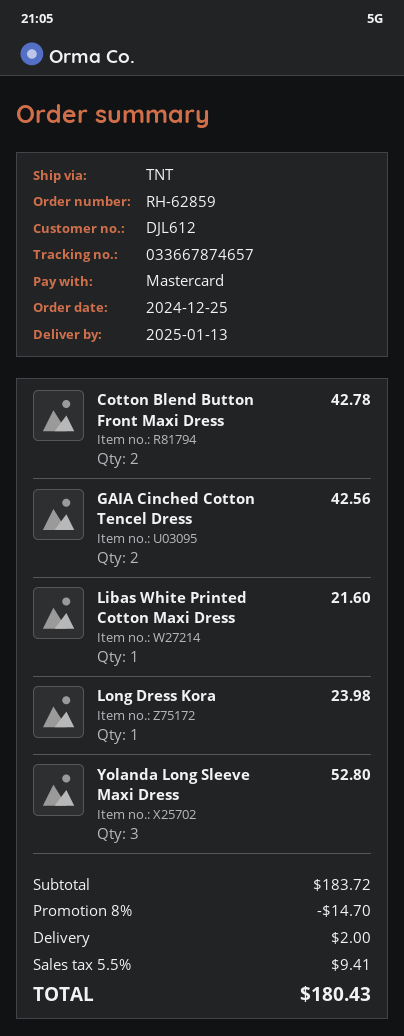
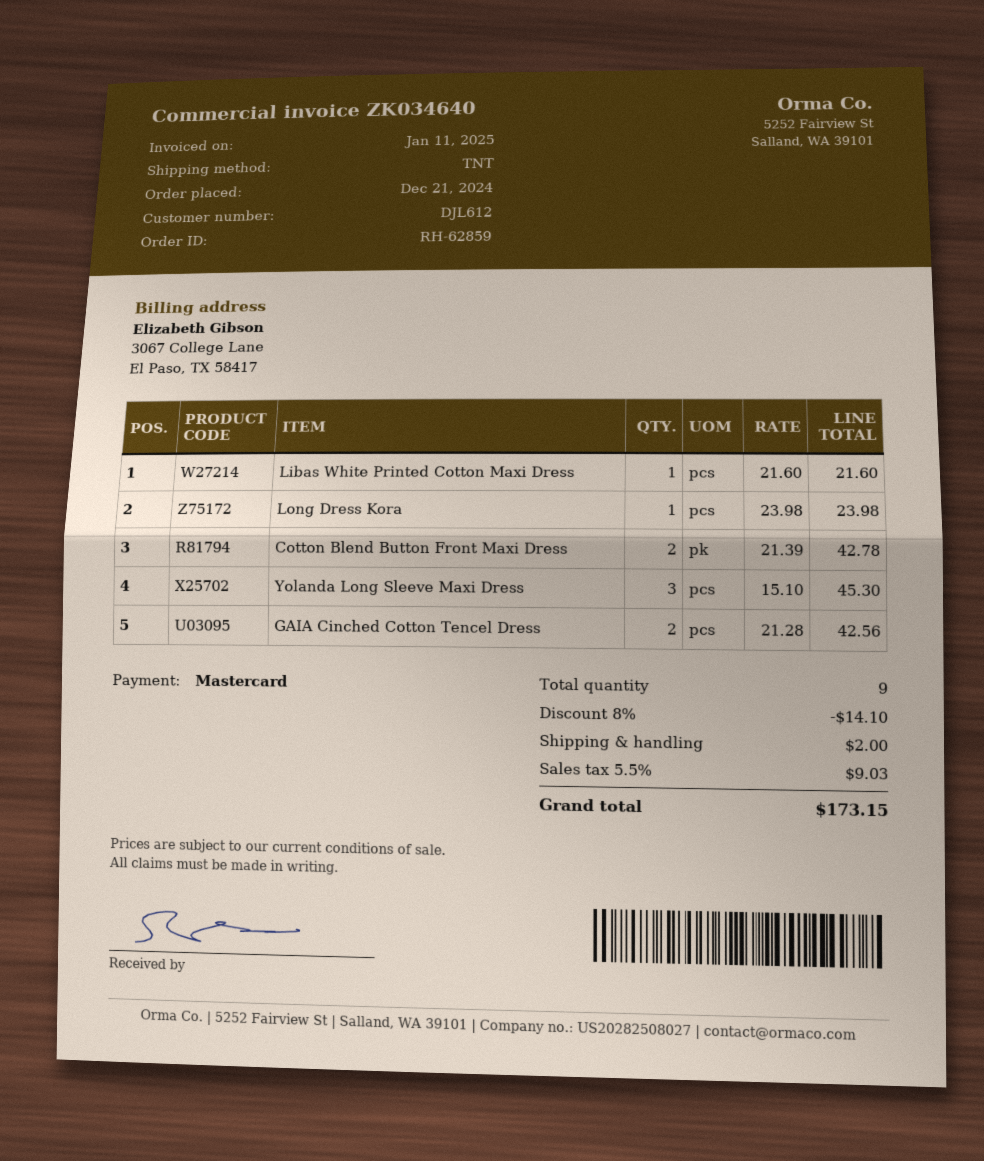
order date: 2024-12-25 -> 2024-12-21
Yolanda Long Sleeve Maxi Dress: 3 for 52.80 -> 3 for 45.30
discount: 8% = 14.70 -> 8% = 14.10
tax: 5.5% = 9.41 -> 5.5% = 9.03
total: 180.43 -> 173.15

